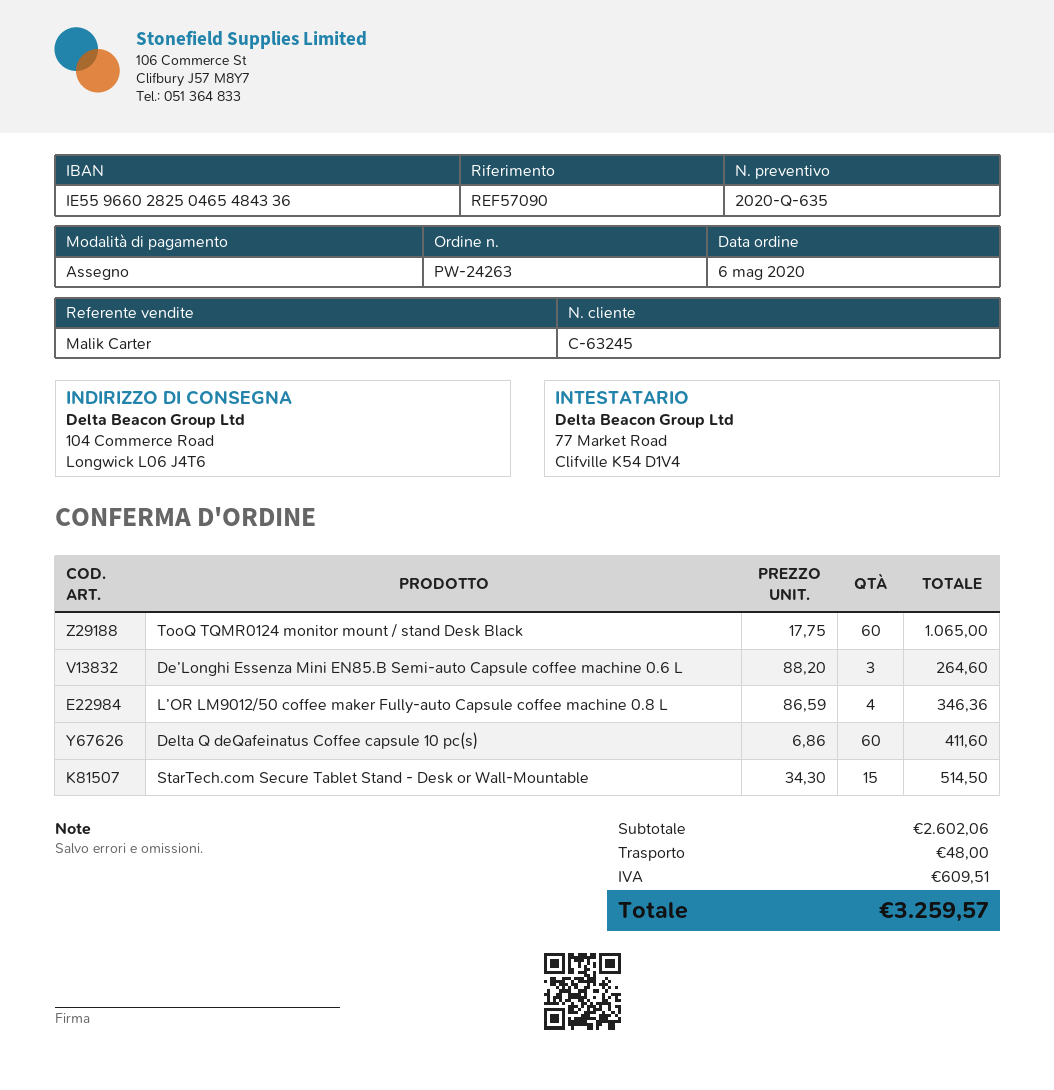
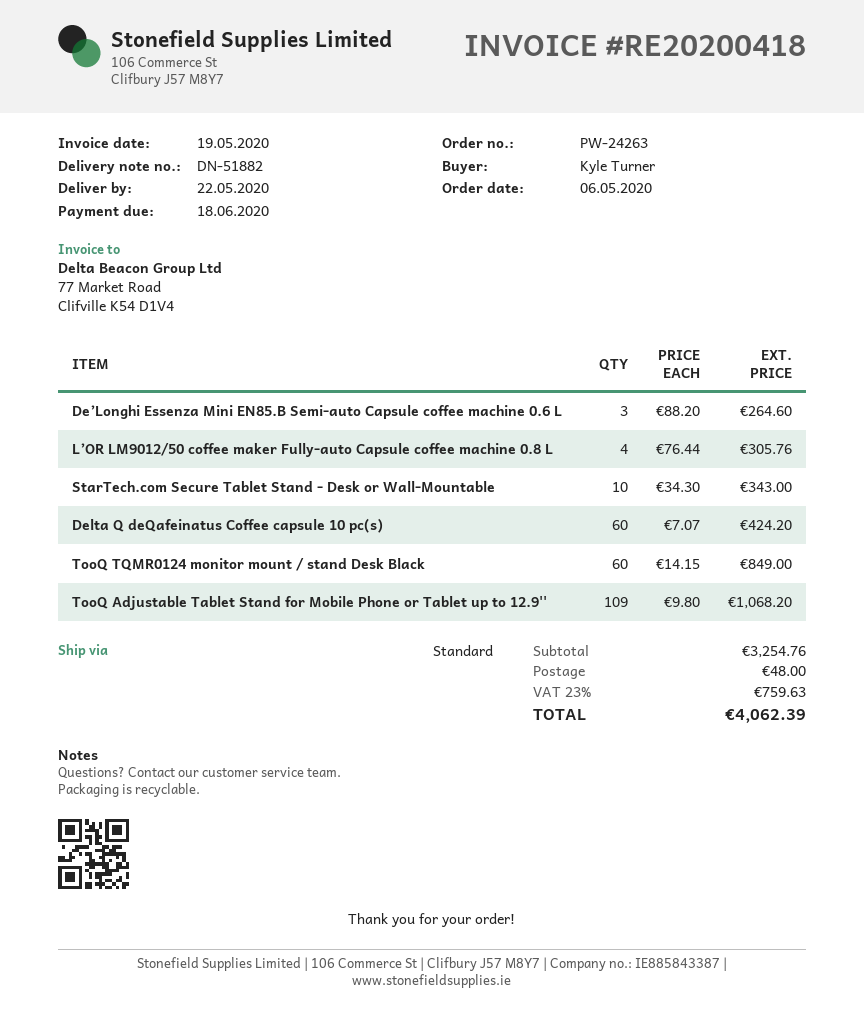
TooQ TQMR0124 monitor mount / stand Desk Black: 60 x 17.75 = 1065.00 -> 60 x 14.15 = 849.00
L’OR LM9012/50 coffee maker Fully-auto Capsule coffee machine 0.8 L: 4 x 86.59 = 346.36 -> 4 x 76.44 = 305.76
Delta Q deQafeinatus Coffee capsule 10 pc(s): 60 x 6.86 = 411.60 -> 60 x 7.07 = 424.20
StarTech.com Secure Tablet Stand - Desk or Wall-Mountable: 15 x 34.30 = 514.50 -> 10 x 34.30 = 343.00
TooQ Adjustable Tablet Stand for Mobile Phone or Tablet up to 12.9'': none -> 109 x 9.80 = 1068.20
subtotal: 2602.06 -> 3254.76
tax: 609.51 -> 759.63
total: 3259.57 -> 4062.39

